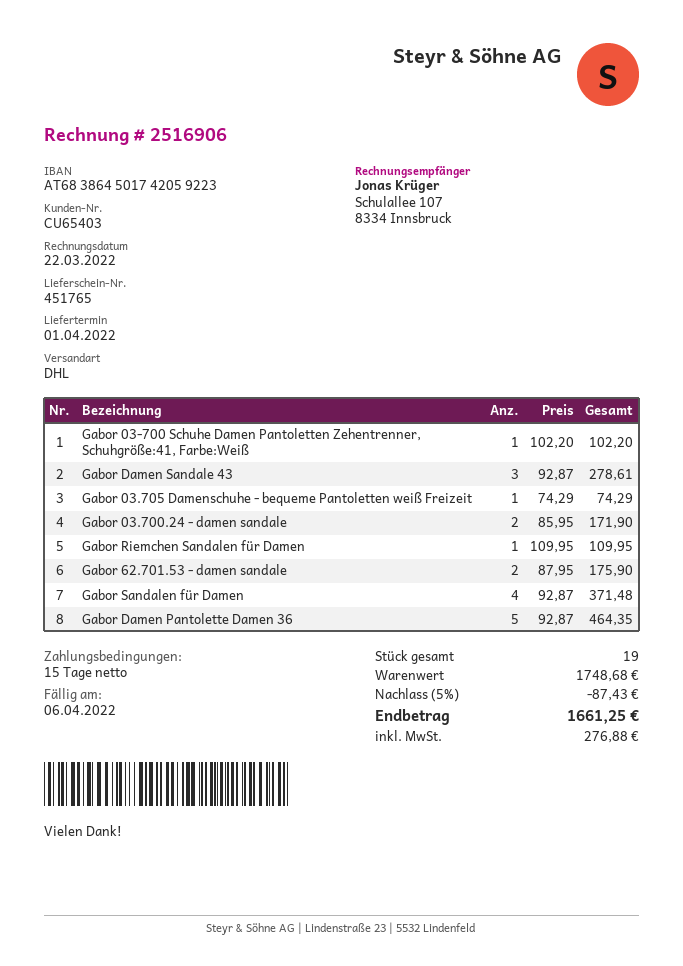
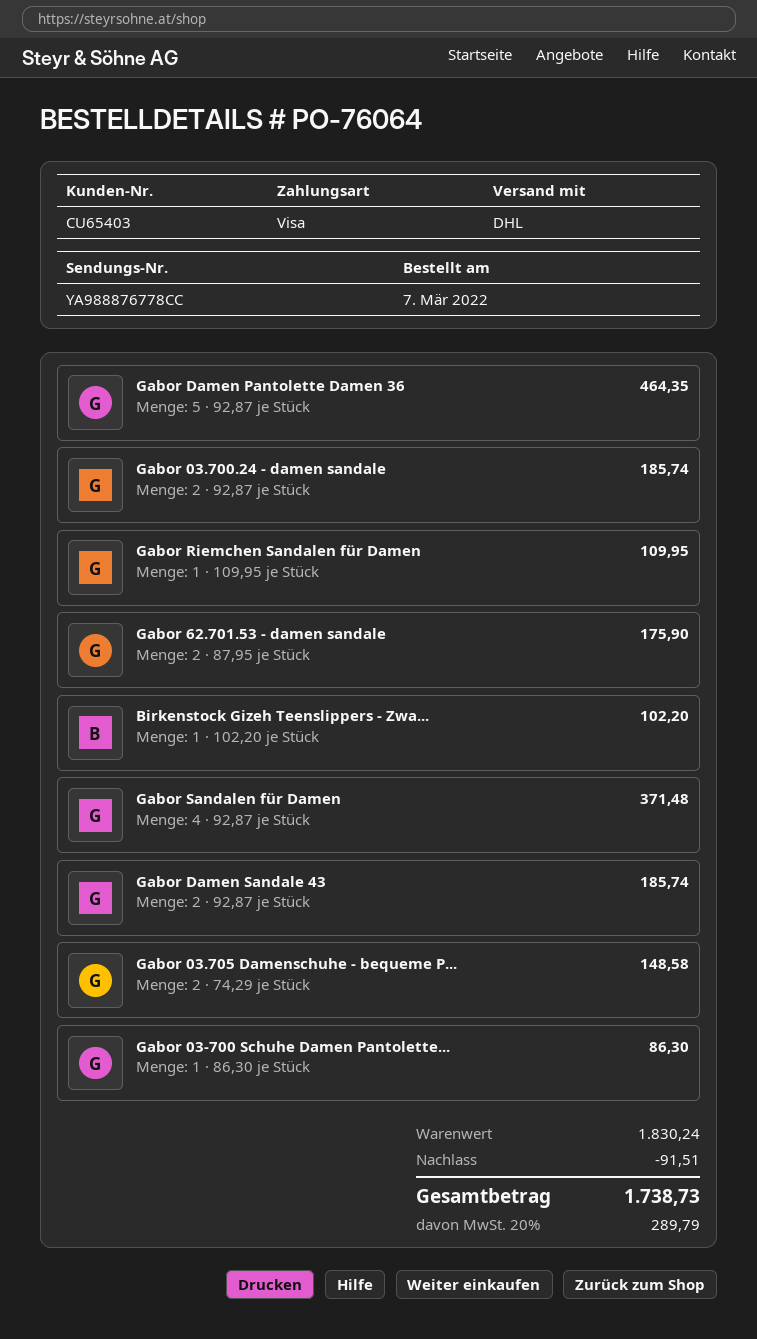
Gabor 03-700 Schuhe Damen Pantoletten Zehentrenner, Schuhgröße:41, Farbe:Weiß: 1 x 102.20 = 102.20 -> 1 x 86.30 = 86.30
Gabor Damen Sandale 43: 3 x 92.87 = 278.61 -> 2 x 92.87 = 185.74
Gabor 03.705 Damenschuhe - bequeme Pantoletten weiß Freizeit: 1 x 74.29 = 74.29 -> 2 x 74.29 = 148.58
Gabor 03.700.24 - damen sandale: 2 x 85.95 = 171.90 -> 2 x 92.87 = 185.74
Birkenstock Gizeh Teenslippers - Zwa...: none -> 1 x 102.20 = 102.20
subtotal: 1748.68 -> 1830.24
discount: 87.43 -> 91.51
tax: 276.88 -> 289.79
total: 1661.25 -> 1738.73

